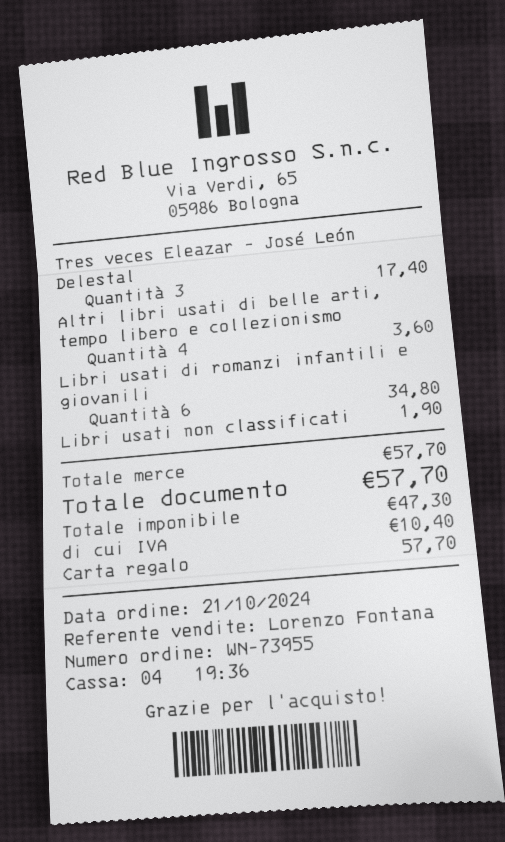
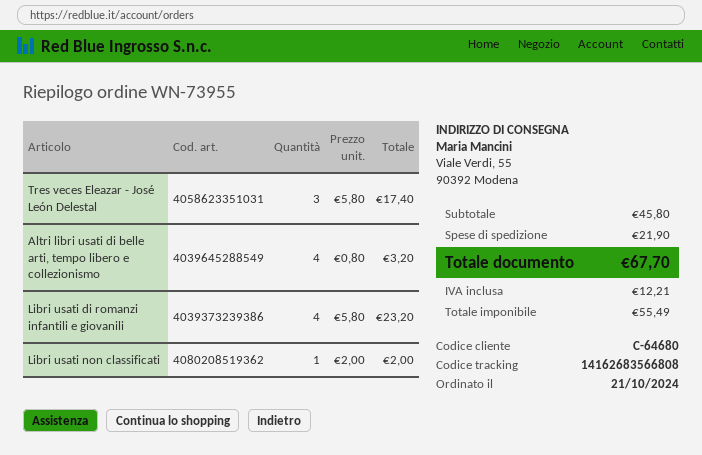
Altri libri usati di belle arti, tempo libero e collezionismo: 4 for 3.60 -> 4 for 3.20
Libri usati di romanzi infantili e giovanili: 6 for 34.80 -> 4 for 23.20
Libri usati non classificati: 1 for 1.90 -> 1 for 2.00
subtotal: 57.70 -> 45.80
shipping: none -> 21.90
net: 47.30 -> 55.49
tax: 10.40 -> 12.21
total: 57.70 -> 67.70

